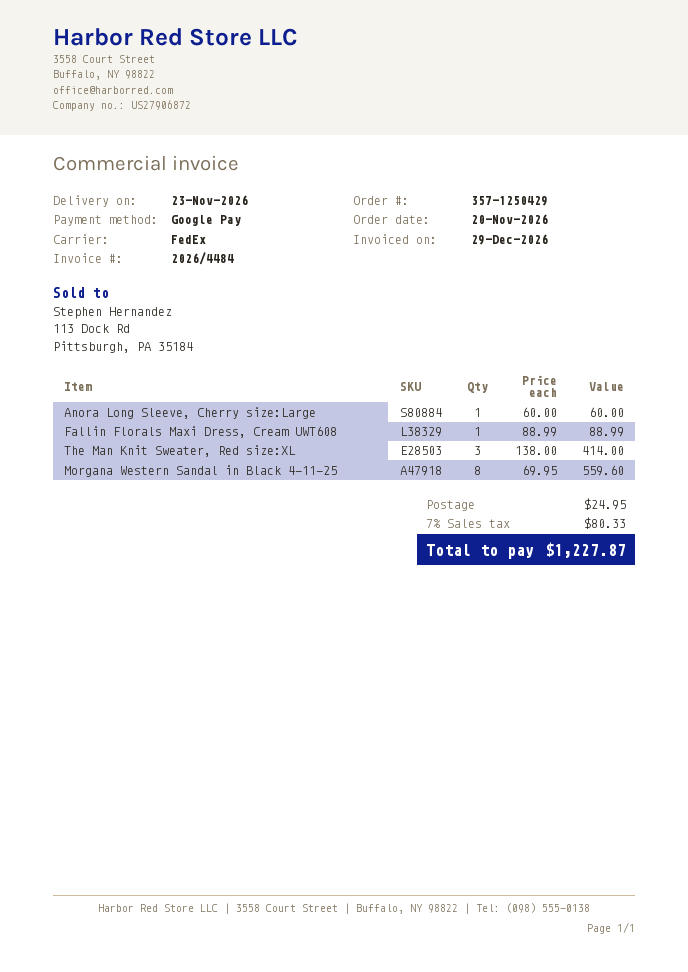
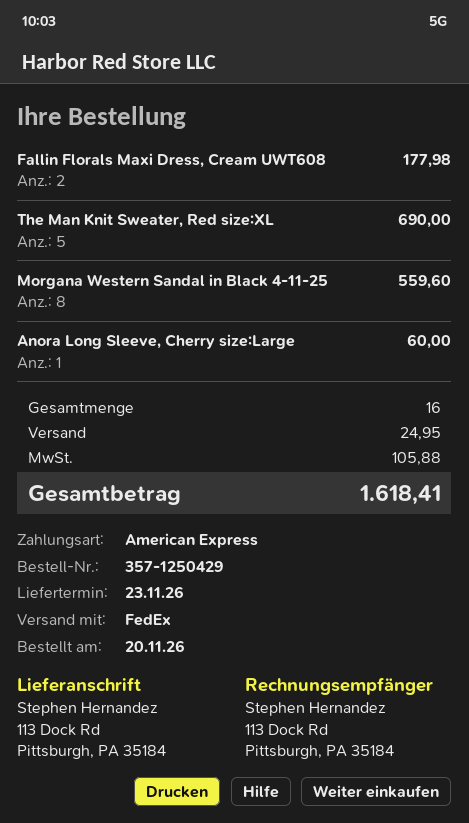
payment method: Google Pay -> American Express
Fallin Florals Maxi Dress, Cream UWT608: 1 for 88.99 -> 2 for 177.98
The Man Knit Sweater, Red size:XL: 3 for 414.00 -> 5 for 690.00
tax: 80.33 -> 105.88
total: 1227.87 -> 1618.41

